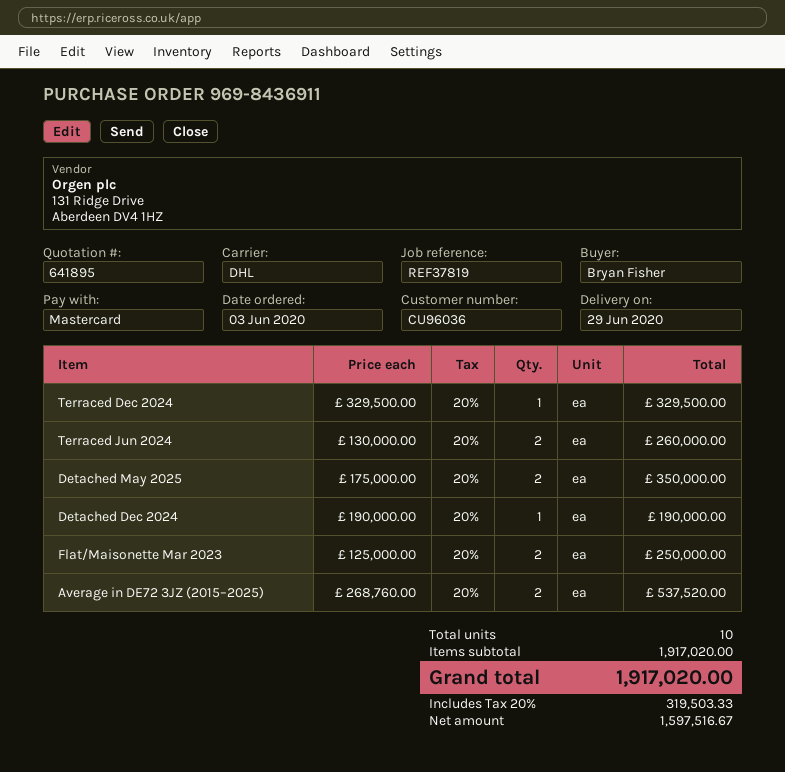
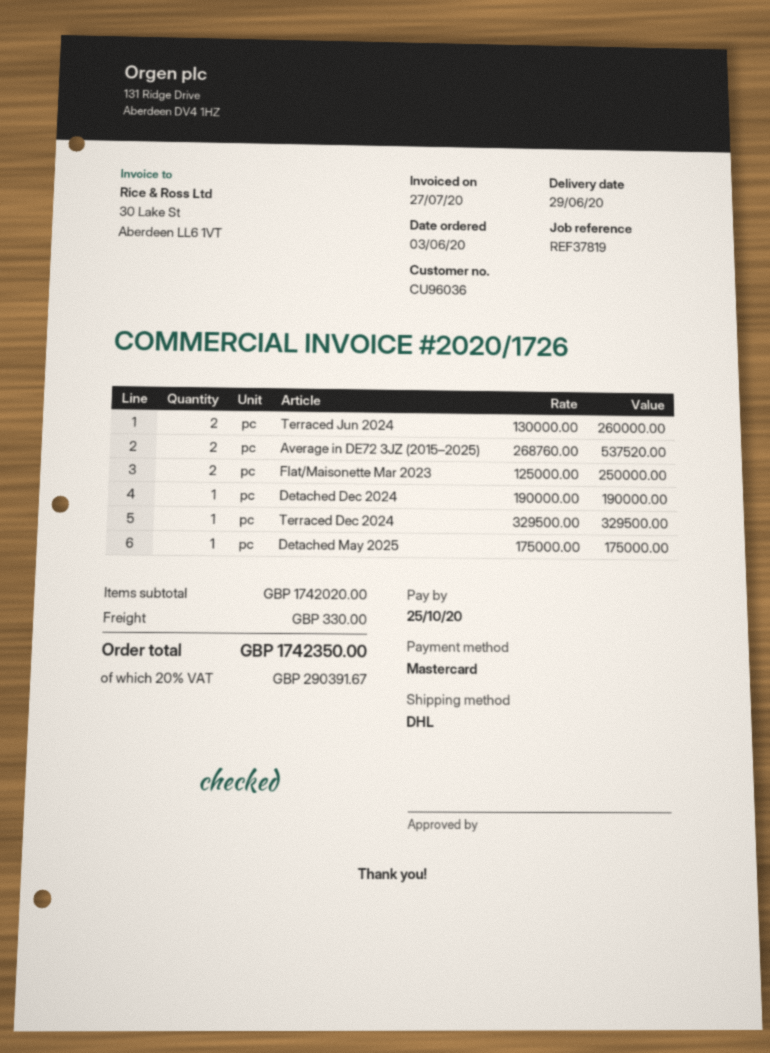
Detached May 2025: 2 x 175000.00 = 350000.00 -> 1 x 175000.00 = 175000.00
subtotal: 1917020.00 -> 1742020.00
shipping: none -> 330.00
tax: 20% = 319503.33 -> 20% = 290391.67
total: 1917020.00 -> 1742350.00

